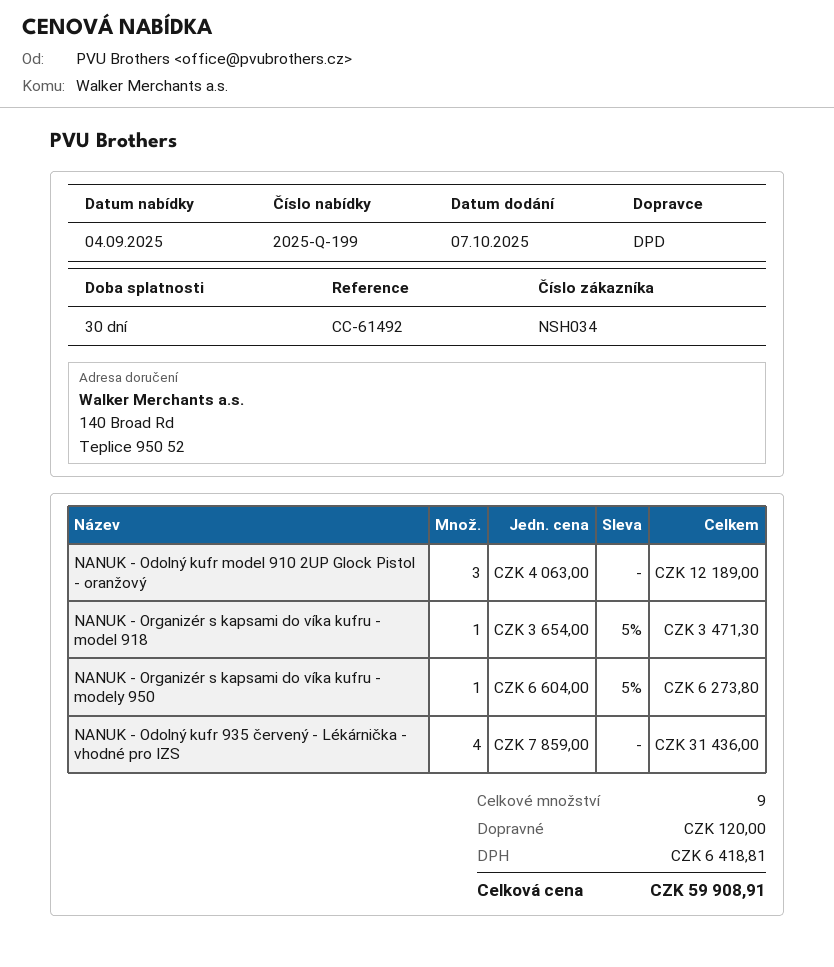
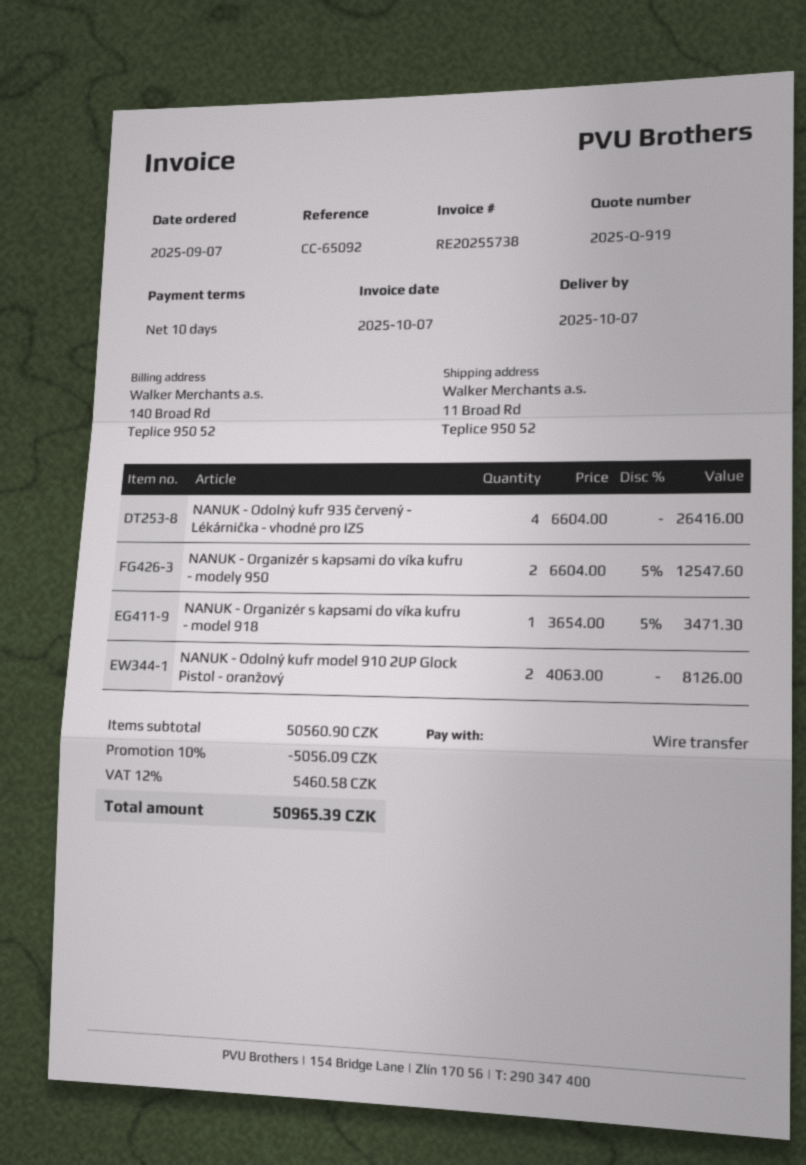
quote number: 2025-Q-199 -> 2025-Q-919
payment terms: 30 days -> 10 days
reference: CC-61492 -> CC-65092
ship to: 140 Broad Rd, Teplice 950 52 -> 11 Broad Rd, Teplice 950 52
NANUK - Odolný kufr model 910 2UP Glock Pistol - oranžový: 3 x 4063.00 = 12189.00 -> 2 x 4063.00 = 8126.00
NANUK - Organizér s kapsami do víka kufru - modely 950: 1 x 6604.00 - 5% = 6273.80 -> 2 x 6604.00 - 5% = 12547.60
NANUK - Odolný kufr 935 červený - Lékárnička - vhodné pro IZS: 4 x 7859.00 = 31436.00 -> 4 x 6604.00 = 26416.00
discount: none -> 10% = 5056.09
shipping: 120.00 -> none
tax: 6418.81 -> 5460.58
total: 59908.91 -> 50965.39

